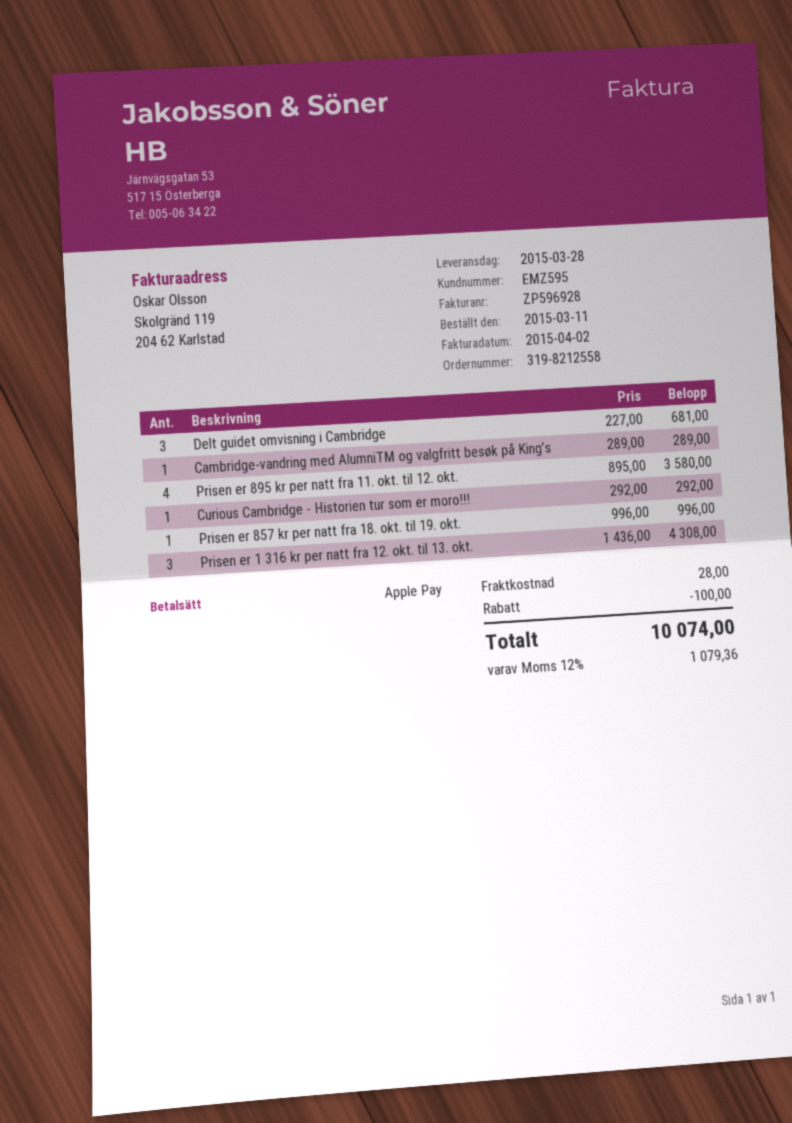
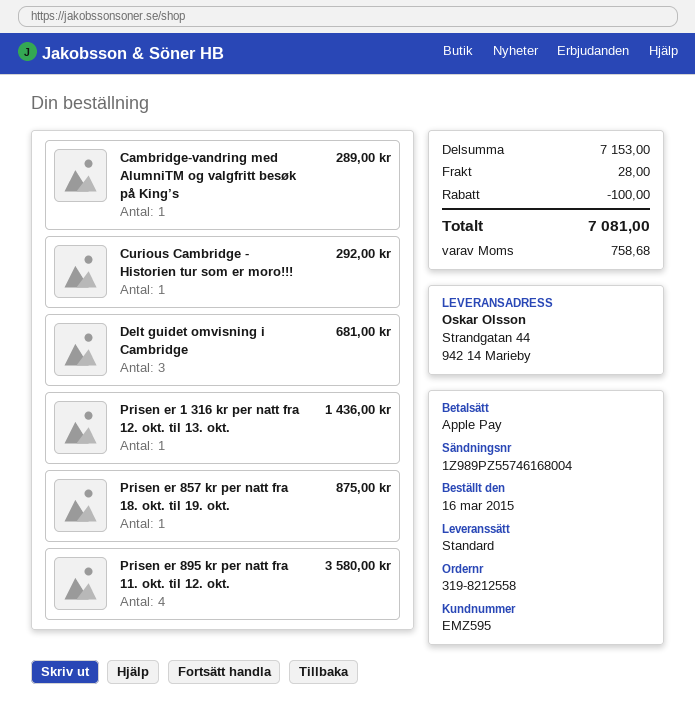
order date: 2015-03-11 -> 2015-03-16
Prisen er 857 kr per natt fra 18. okt. til 19. okt.: 1 for 996.00 -> 1 for 875.00
Prisen er 1 316 kr per natt fra 12. okt. til 13. okt.: 3 for 4308.00 -> 1 for 1436.00
tax: 1079.36 -> 758.68
total: 10074.00 -> 7081.00

